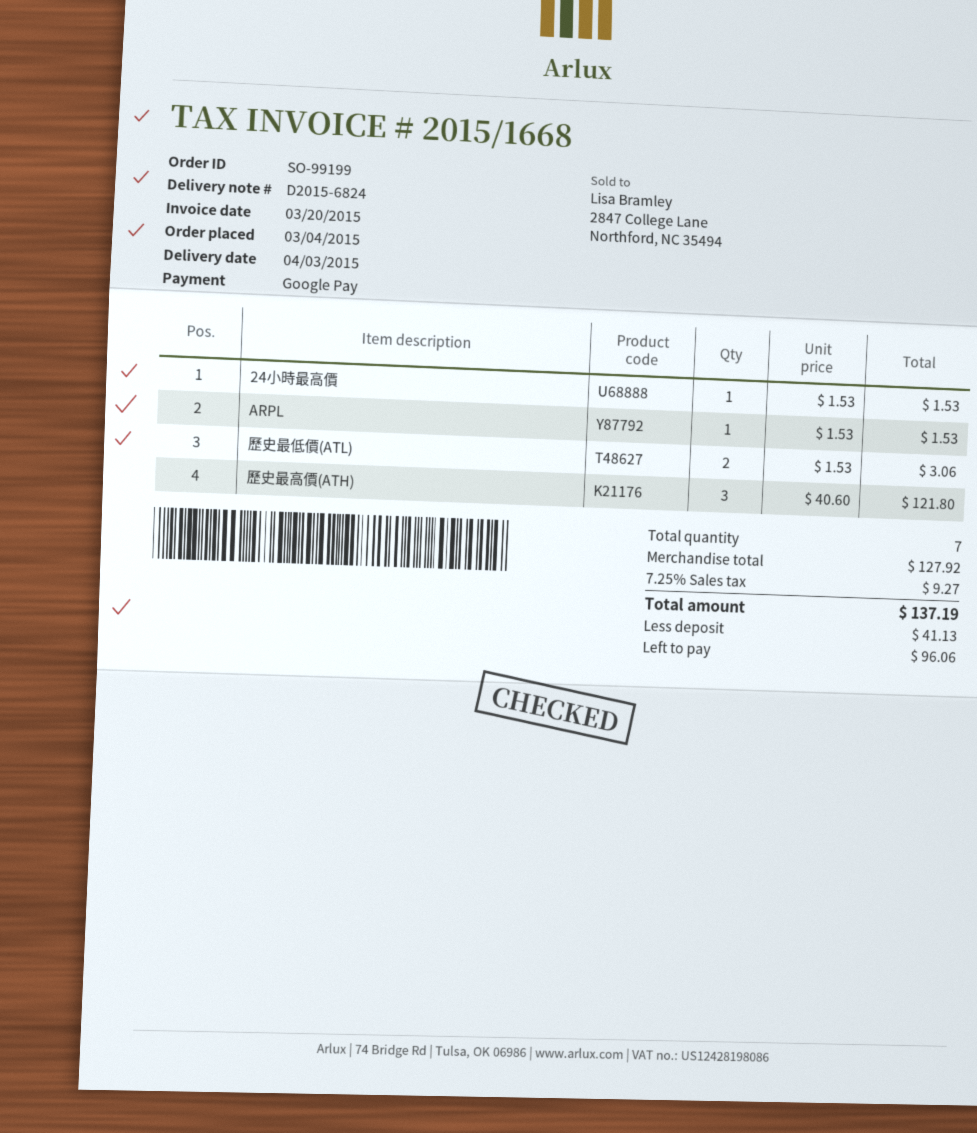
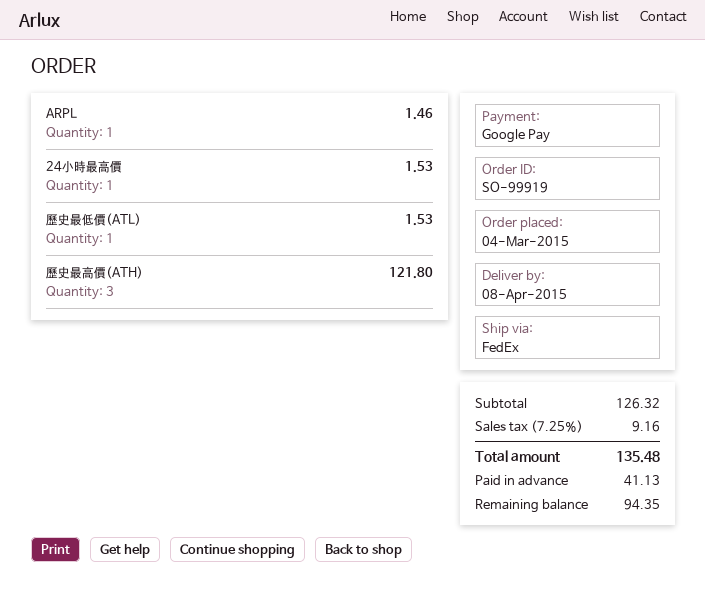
order number: SO-99199 -> SO-99919
delivery date: 2015-04-03 -> 2015-04-08
ARPL: 1 for 1.53 -> 1 for 1.46
歷史最低價(ATL): 2 for 3.06 -> 1 for 1.53
subtotal: 127.92 -> 126.32
tax: 7.25% = 9.27 -> 7.25% = 9.16
total: 137.19 -> 135.48
balance: 96.06 -> 94.35

